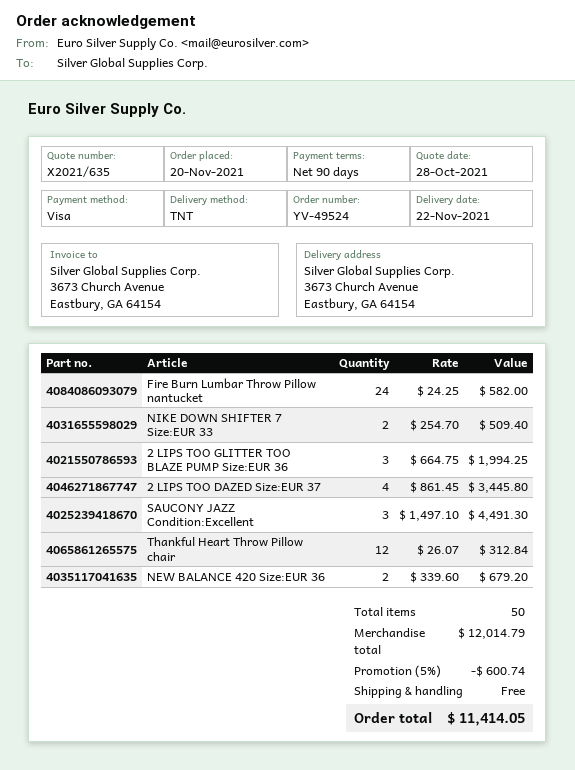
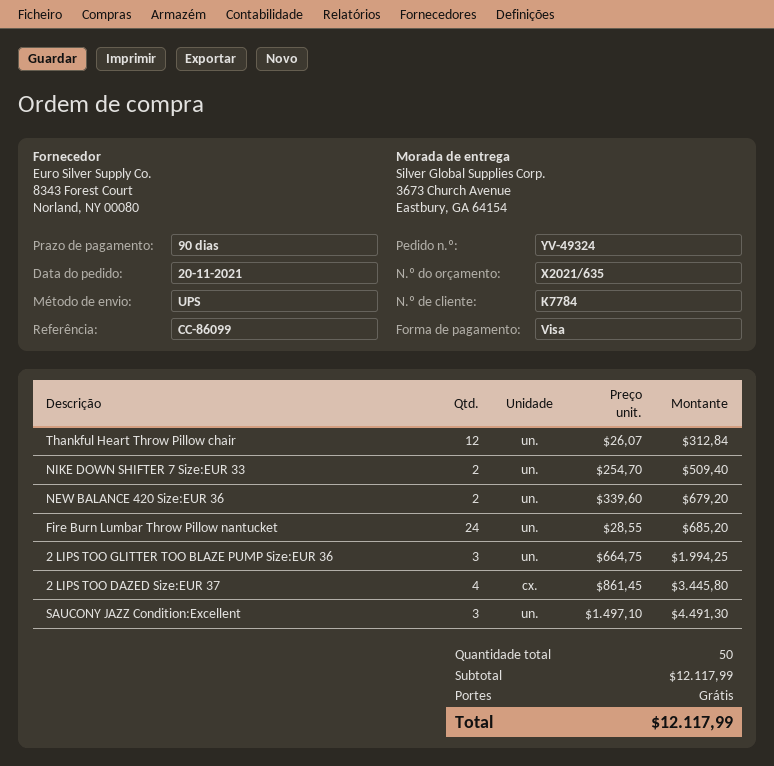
order number: YV-49524 -> YV-49324
shipping method: TNT -> UPS
Fire Burn Lumbar Throw Pillow nantucket: 24 x 24.25 = 582.00 -> 24 x 28.55 = 685.20
subtotal: 12014.79 -> 12117.99
discount: 5% = 600.74 -> none
total: 11414.05 -> 12117.99

